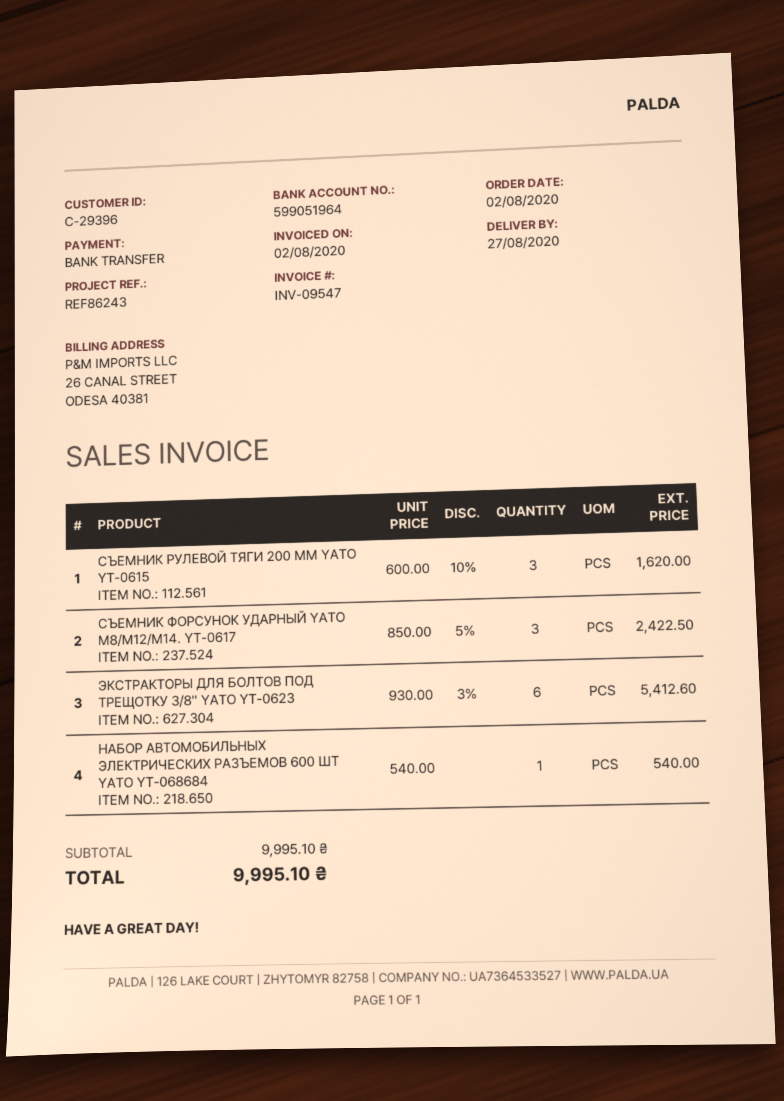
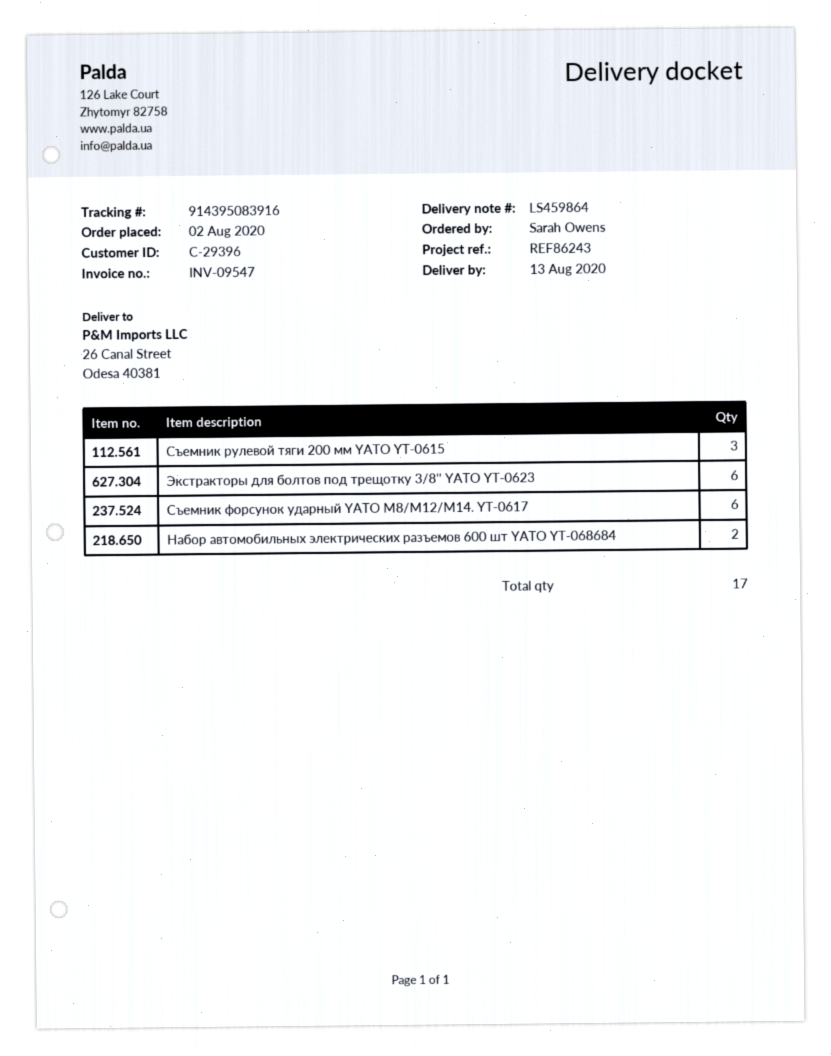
delivery date: 2020-08-27 -> 2020-08-13
СЪЕМНИК ФОРСУНОК УДАРНЫЙ YATO М8/М12/М14. YT-0617: 3 -> 6
НАБОР АВТОМОБИЛЬНЫХ ЭЛЕКТРИЧЕСКИХ РАЗЪЕМОВ 600 ШТ YATO YT-068684: 1 -> 2

